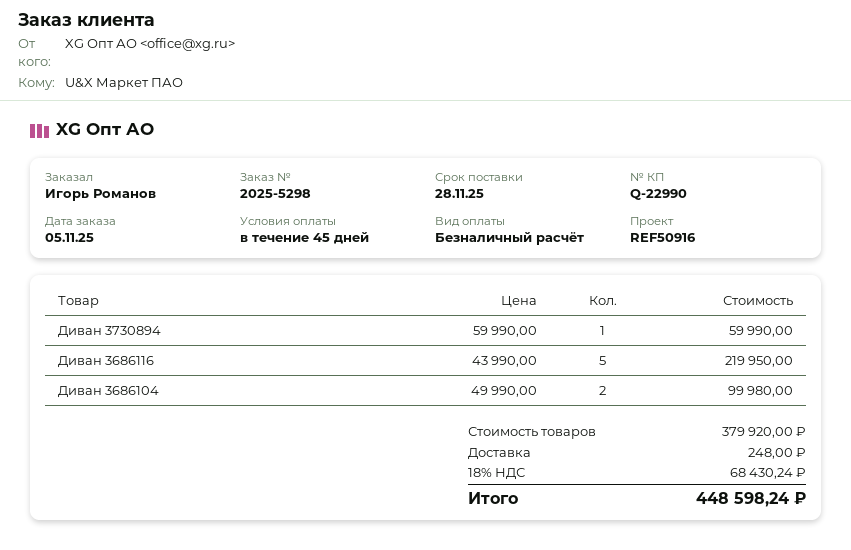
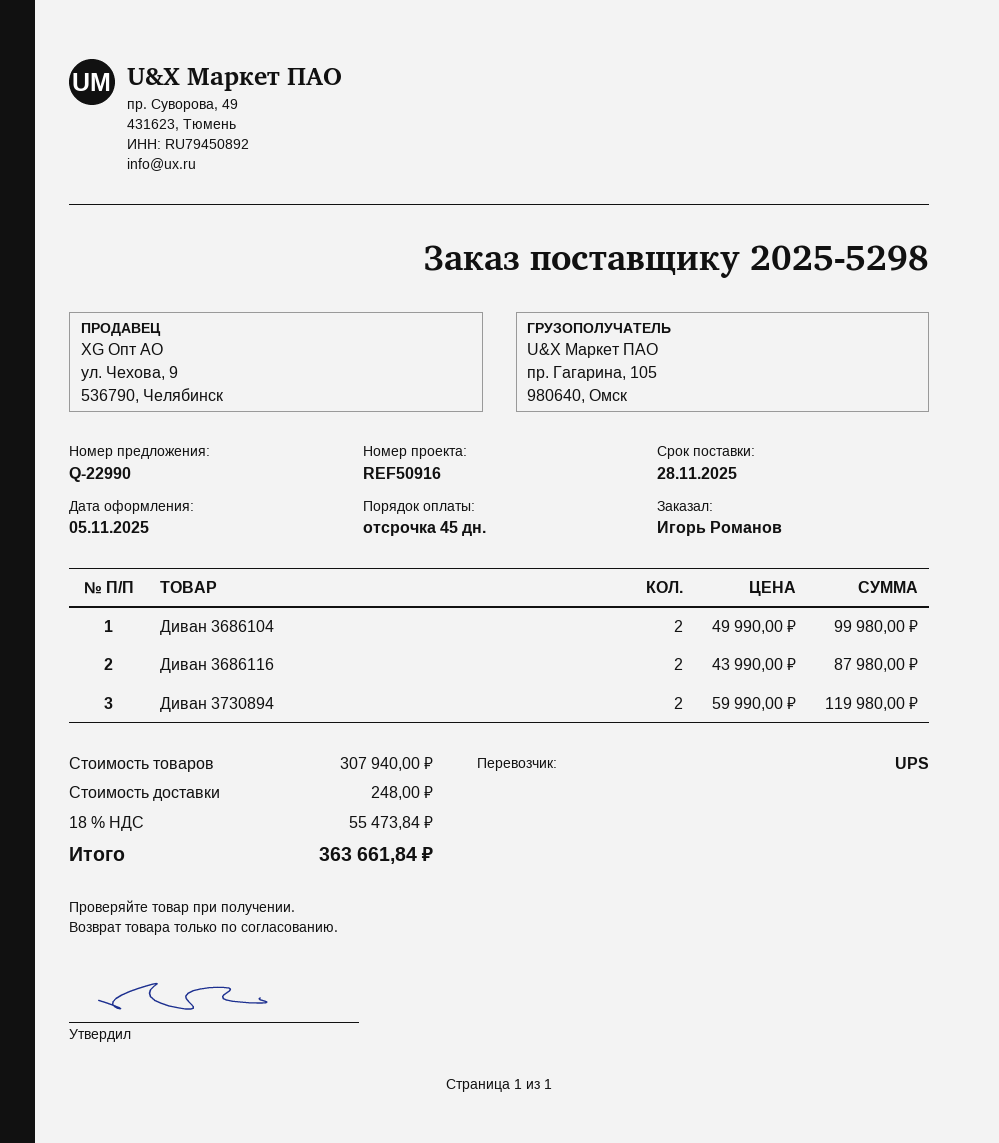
Диван 3730894: 1 x 59990.00 = 59990.00 -> 2 x 59990.00 = 119980.00
Диван 3686116: 5 x 43990.00 = 219950.00 -> 2 x 43990.00 = 87980.00
subtotal: 379920.00 -> 307940.00
tax: 18% = 68430.24 -> 18% = 55473.84
total: 448598.24 -> 363661.84

